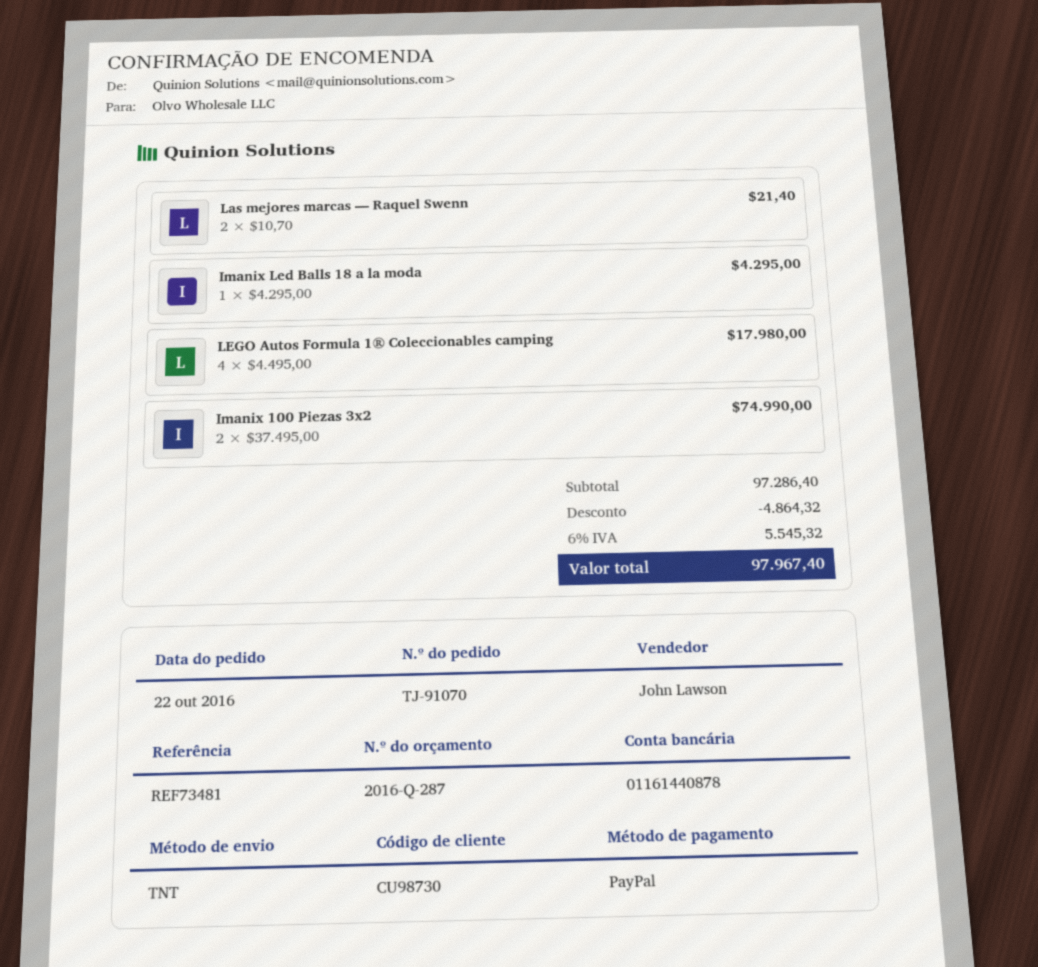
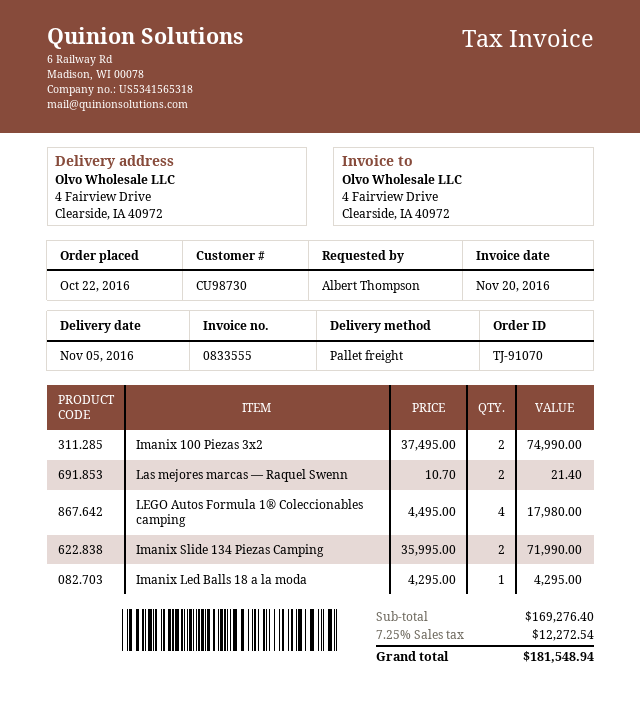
shipping method: TNT -> pallet freight
Imanix Slide 134 Piezas Camping: none -> 2 x 35995.00 = 71990.00
subtotal: 97286.40 -> 169276.40
discount: 4864.32 -> none
tax: 6% = 5545.32 -> 7.25% = 12272.54
total: 97967.40 -> 181548.94

